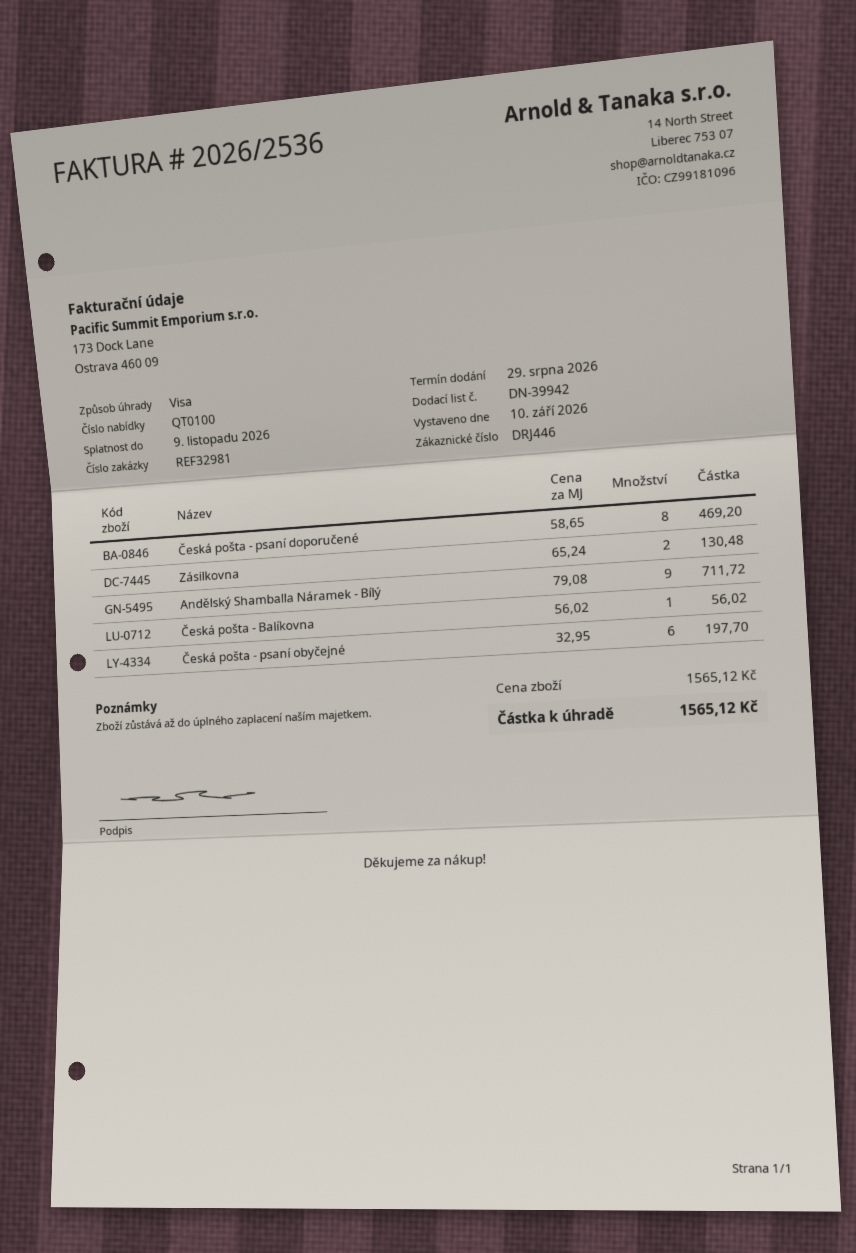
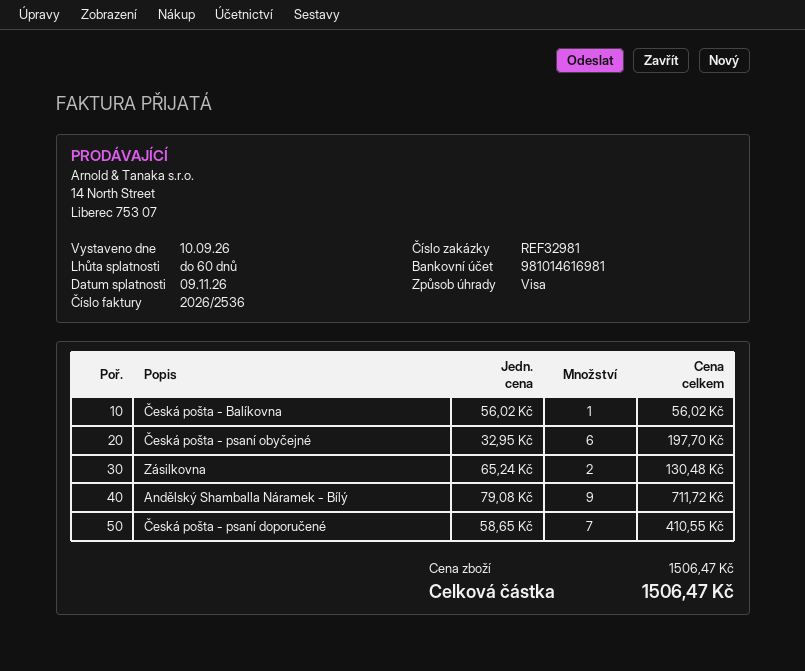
Česká pošta - psaní doporučené: 8 x 58.65 = 469.20 -> 7 x 58.65 = 410.55
subtotal: 1565.12 -> 1506.47
total: 1565.12 -> 1506.47

